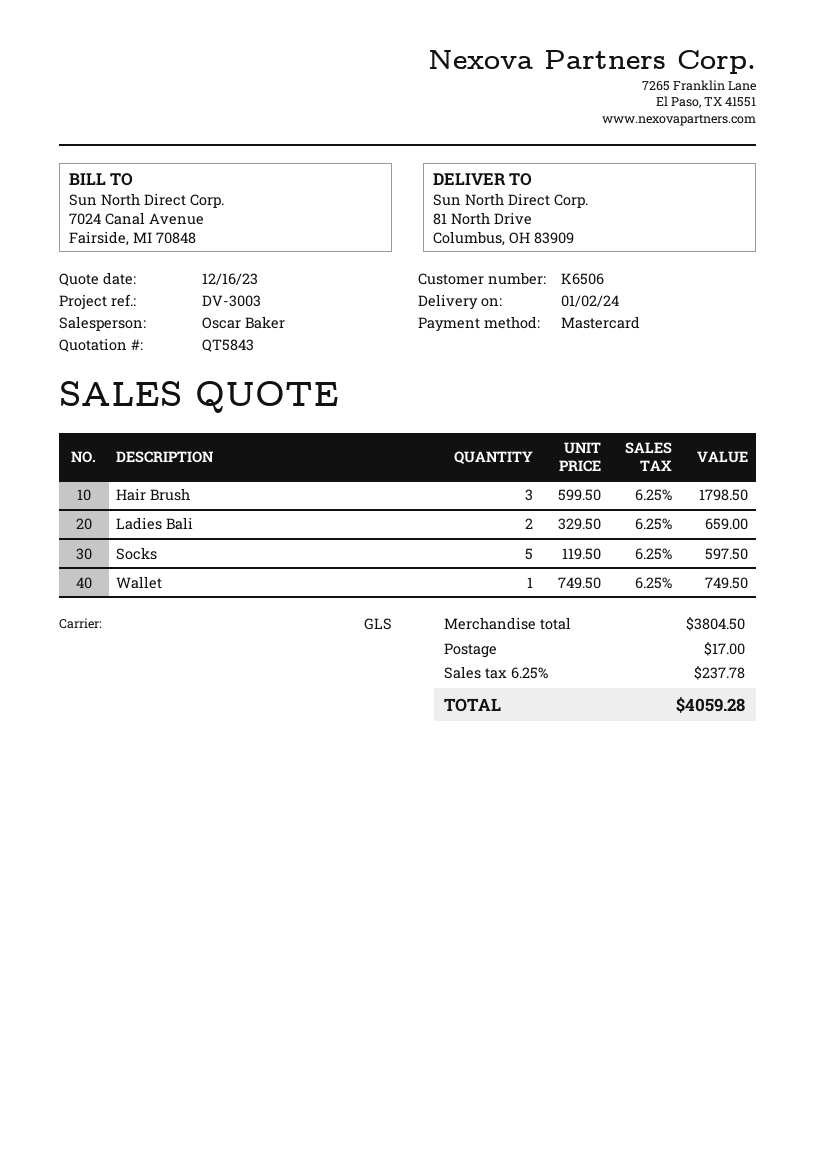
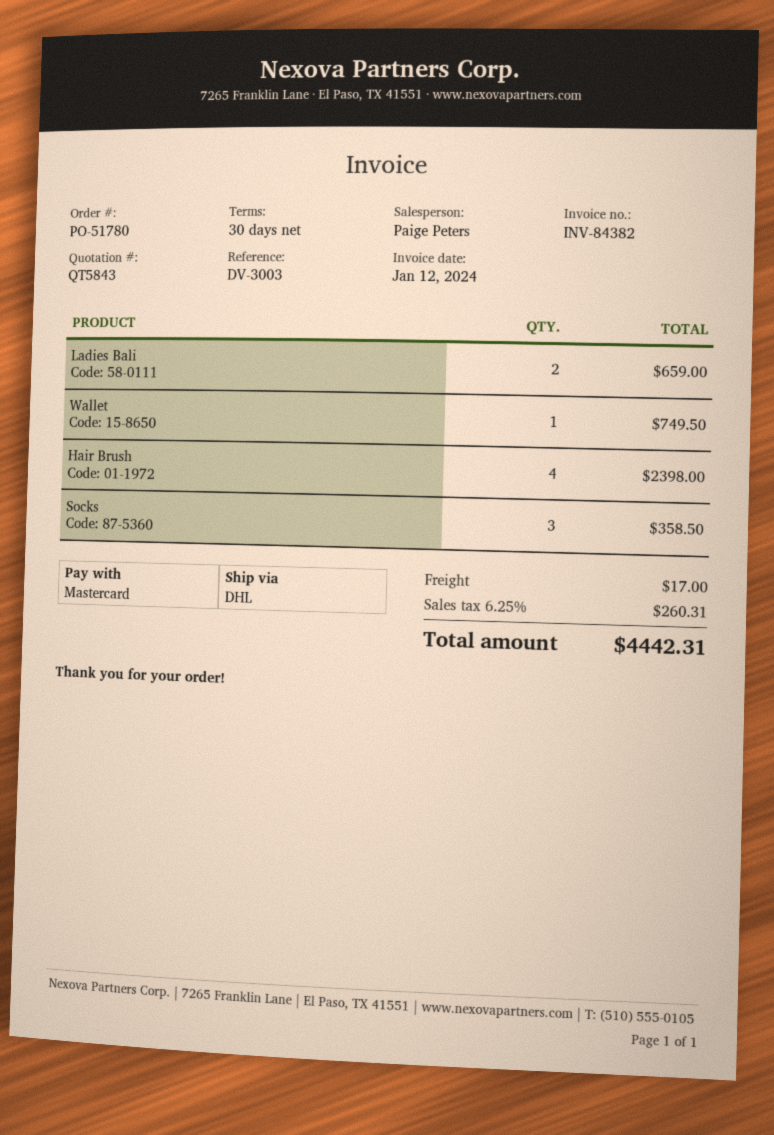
sales rep: Oscar Baker -> Paige Peters
shipping method: GLS -> DHL
Hair Brush: 3 for 1798.50 -> 4 for 2398.00
Socks: 5 for 597.50 -> 3 for 358.50
tax: 6.25% = 237.78 -> 6.25% = 260.31
total: 4059.28 -> 4442.31

